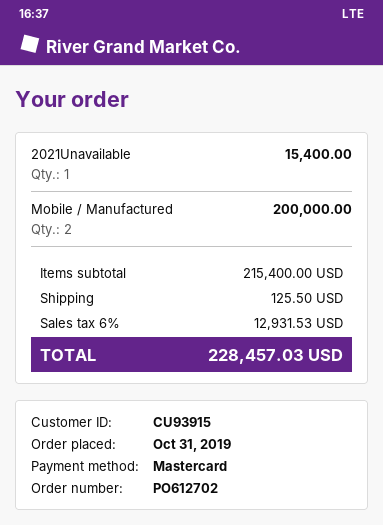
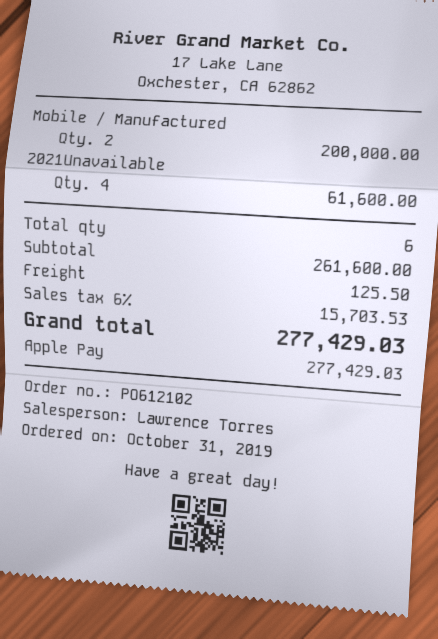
order number: PO612702 -> PO612102
payment method: Mastercard -> Apple Pay
2021Unavailable: 1 for 15400.00 -> 4 for 61600.00
subtotal: 215400.00 -> 261600.00
tax: 6% = 12931.53 -> 6% = 15703.53
total: 228457.03 -> 277429.03

